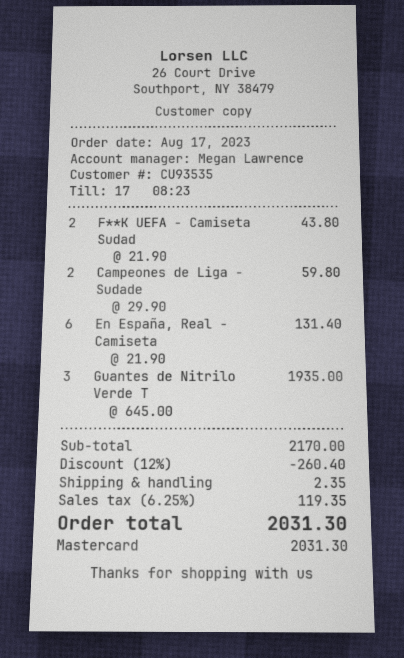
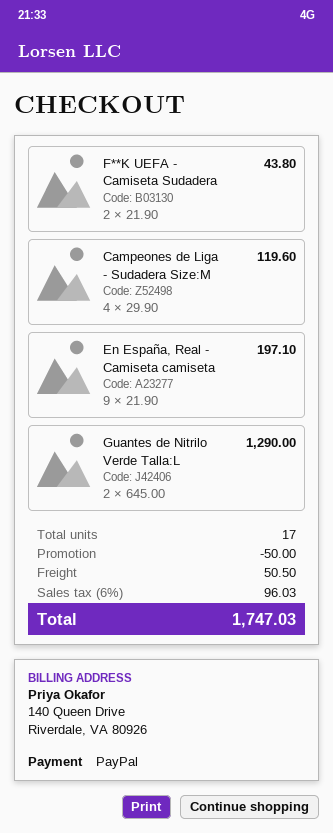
payment method: Mastercard -> PayPal
Campeones de Liga - Sudade: 2 x 29.90 = 59.80 -> 4 x 29.90 = 119.60
En España, Real - Camiseta: 6 x 21.90 = 131.40 -> 9 x 21.90 = 197.10
Guantes de Nitrilo Verde T: 3 x 645.00 = 1935.00 -> 2 x 645.00 = 1290.00
discount: 260.40 -> 50.00
shipping: 2.35 -> 50.50
tax: 6.25% = 119.35 -> 6% = 96.03
total: 2031.30 -> 1747.03

